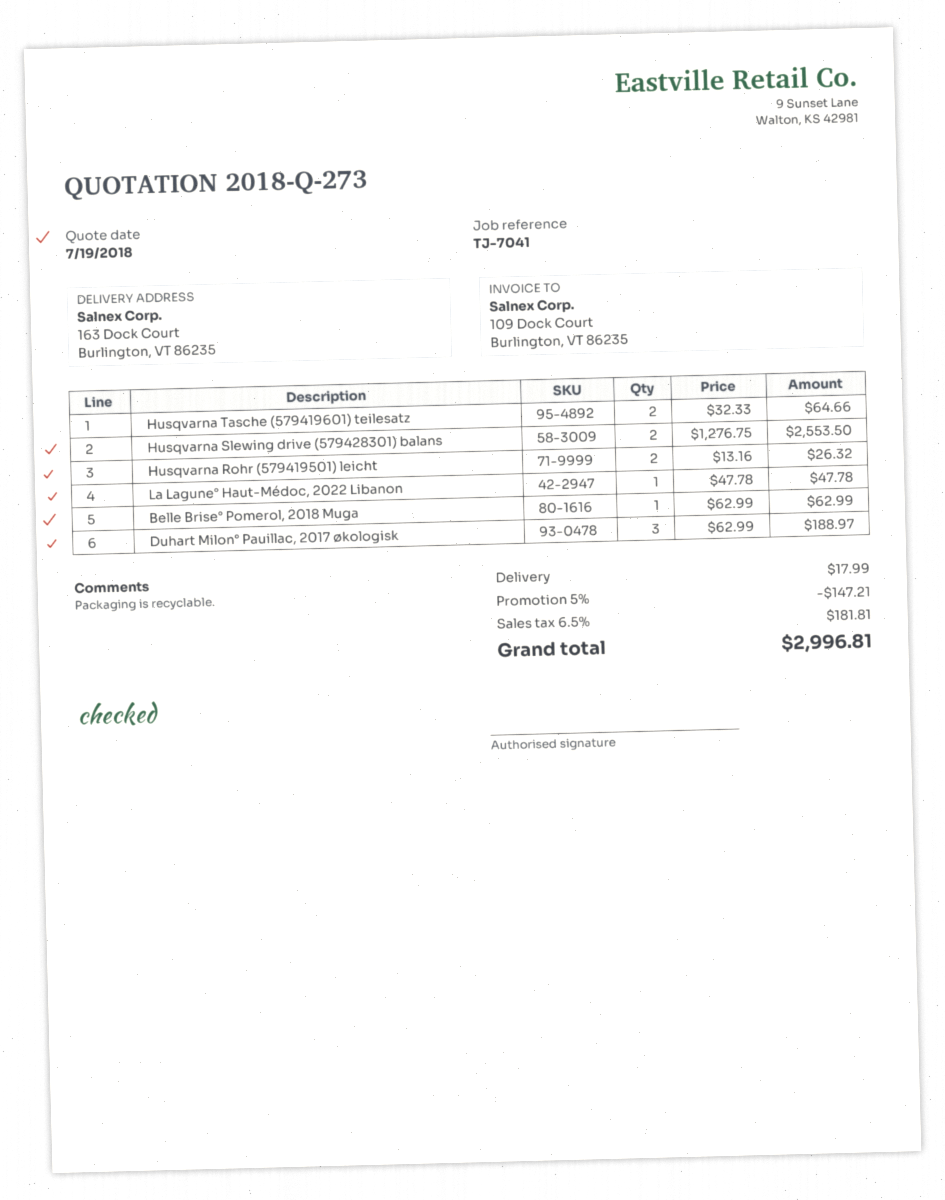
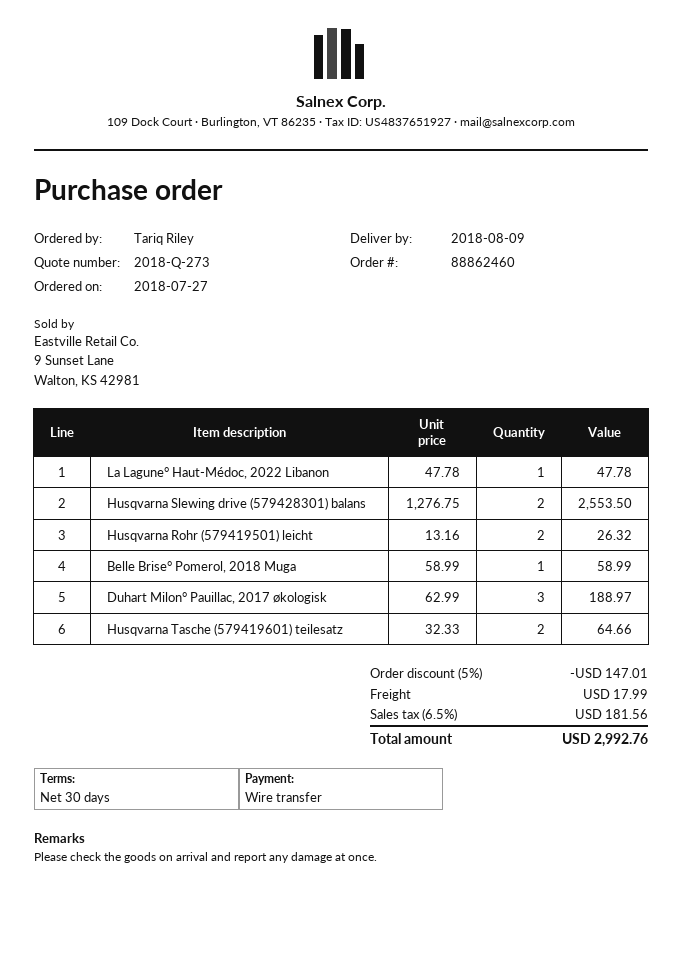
Belle Brise° Pomerol, 2018 Muga: 1 x 62.99 = 62.99 -> 1 x 58.99 = 58.99
discount: 5% = 147.21 -> 5% = 147.01
tax: 6.5% = 181.81 -> 6.5% = 181.56
total: 2996.81 -> 2992.76

